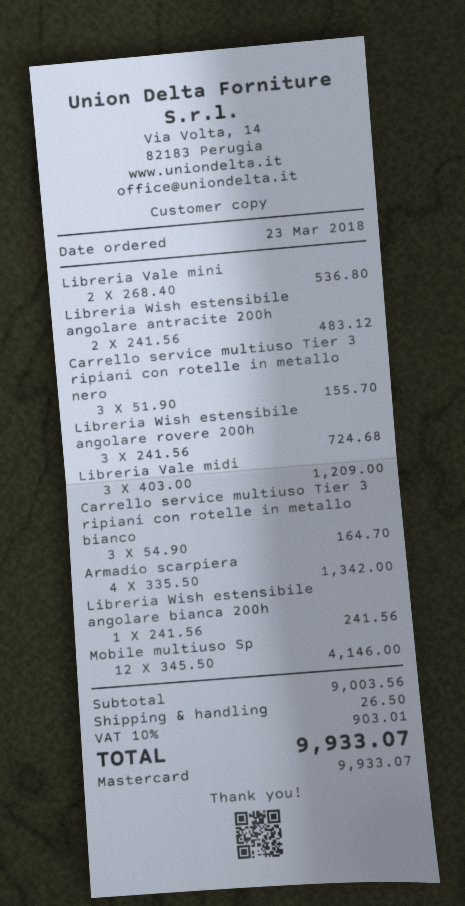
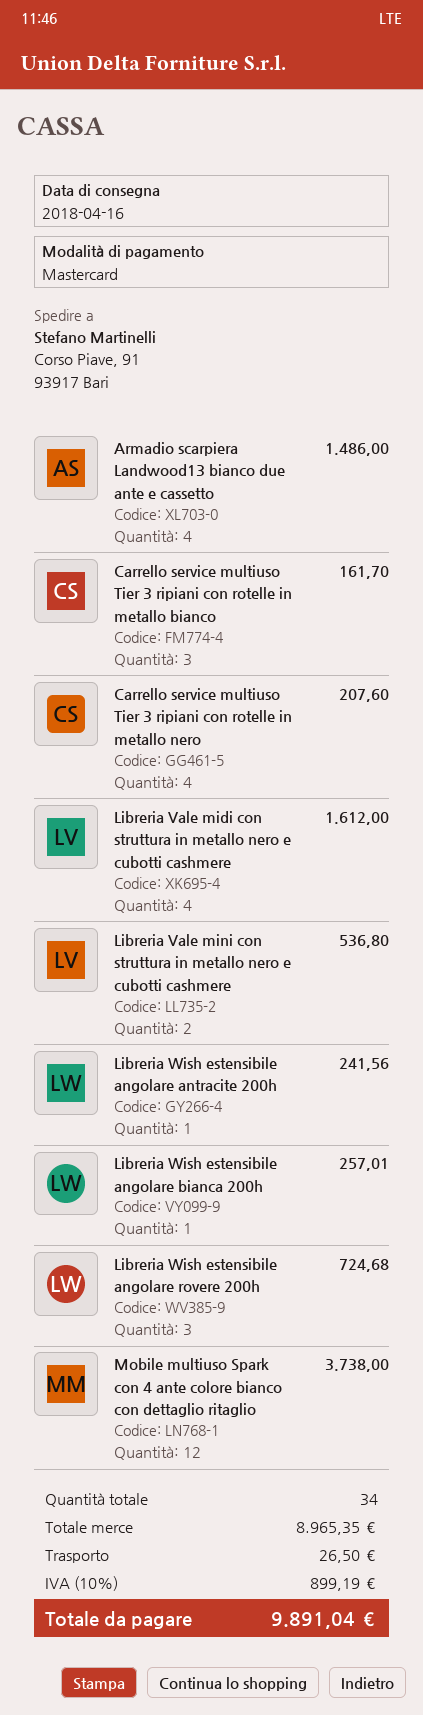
Libreria Wish estensibile angolare antracite 200h: 2 for 483.12 -> 1 for 241.56
Carrello service multiuso Tier 3 ripiani con rotelle in metallo nero: 3 for 155.70 -> 4 for 207.60
Libreria Vale midi: 3 for 1209.00 -> 4 for 1612.00
Carrello service multiuso Tier 3 ripiani con rotelle in metallo bianco: 3 for 164.70 -> 3 for 161.70
Armadio scarpiera: 4 for 1342.00 -> 4 for 1486.00
Libreria Wish estensibile angolare bianca 200h: 1 for 241.56 -> 1 for 257.01
Mobile multiuso Sp: 12 for 4146.00 -> 12 for 3738.00
subtotal: 9003.56 -> 8965.35
tax: 10% = 903.01 -> 10% = 899.19
total: 9933.07 -> 9891.04

